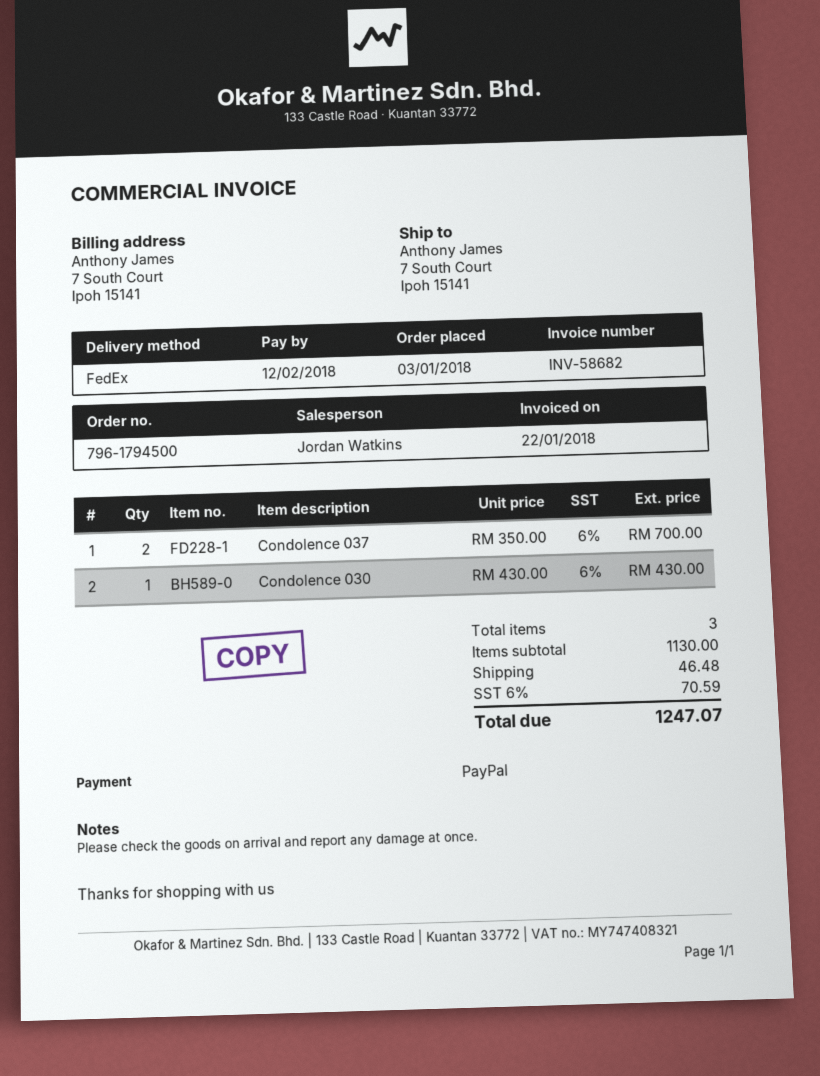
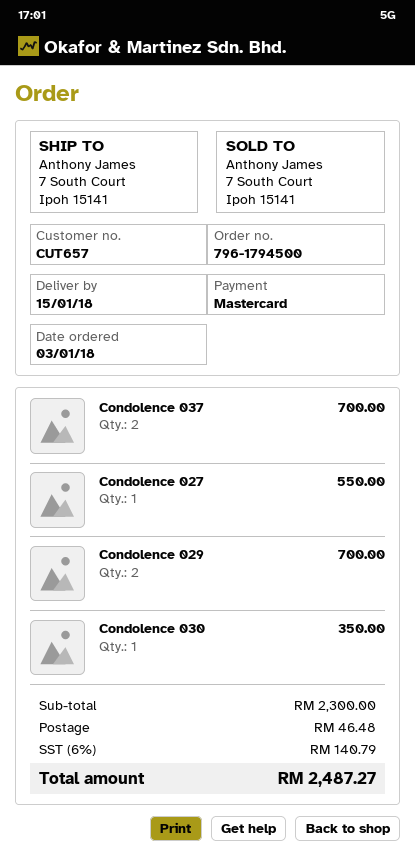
payment method: PayPal -> Mastercard
Condolence 030: 1 for 430.00 -> 1 for 350.00
Condolence 027: none -> 1 for 550.00
Condolence 029: none -> 2 for 700.00
subtotal: 1130.00 -> 2300.00
tax: 6% = 70.59 -> 6% = 140.79
total: 1247.07 -> 2487.27

